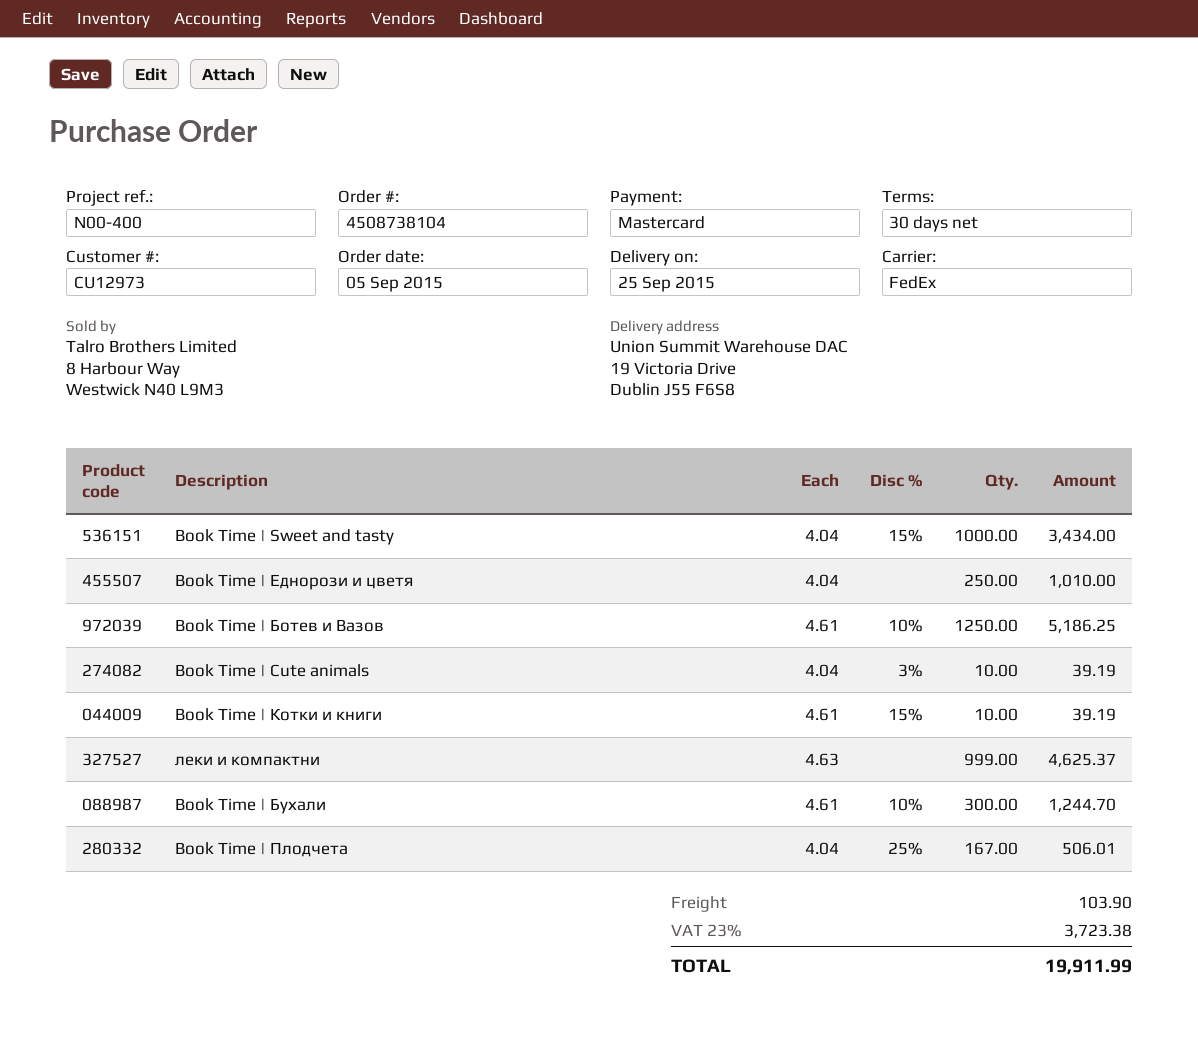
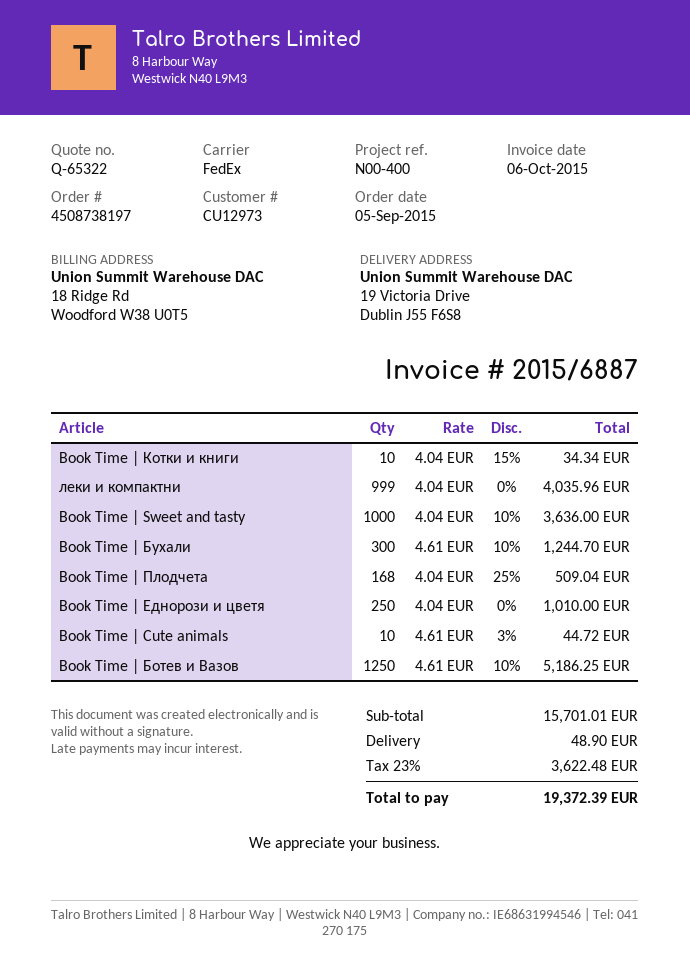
order number: 4508738104 -> 4508738197
Book Time | Sweet and tasty: 1000 x 4.04 - 15% = 3434.00 -> 1000 x 4.04 - 10% = 3636.00
Book Time | Cute animals: 10 x 4.04 - 3% = 39.19 -> 10 x 4.61 - 3% = 44.72
Book Time | Котки и книги: 10 x 4.61 - 15% = 39.19 -> 10 x 4.04 - 15% = 34.34
леки и компактни: 999 x 4.63 = 4625.37 -> 999 x 4.04 = 4035.96
Book Time | Плодчета: 167 x 4.04 - 25% = 506.01 -> 168 x 4.04 - 25% = 509.04
shipping: 103.90 -> 48.90
tax: 23% = 3723.38 -> 23% = 3622.48
total: 19911.99 -> 19372.39

